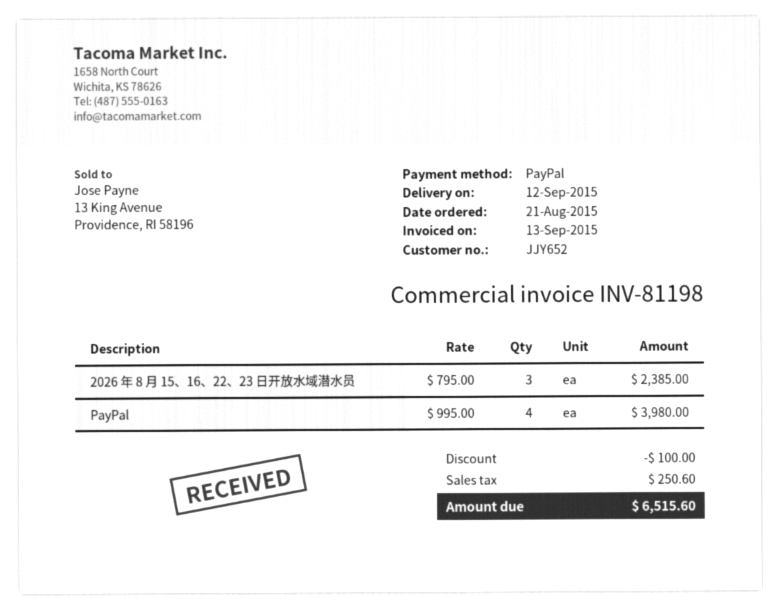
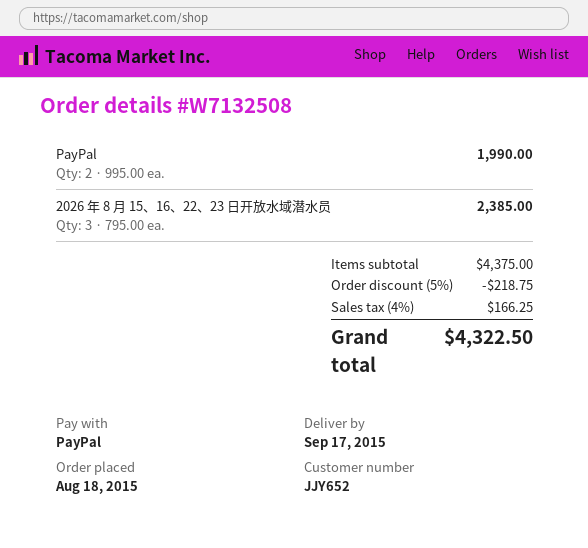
order date: 2015-08-21 -> 2015-08-18
delivery date: 2015-09-12 -> 2015-09-17
PayPal: 4 x 995.00 = 3980.00 -> 2 x 995.00 = 1990.00
discount: 100.00 -> 218.75
tax: 250.60 -> 166.25
total: 6515.60 -> 4322.50

